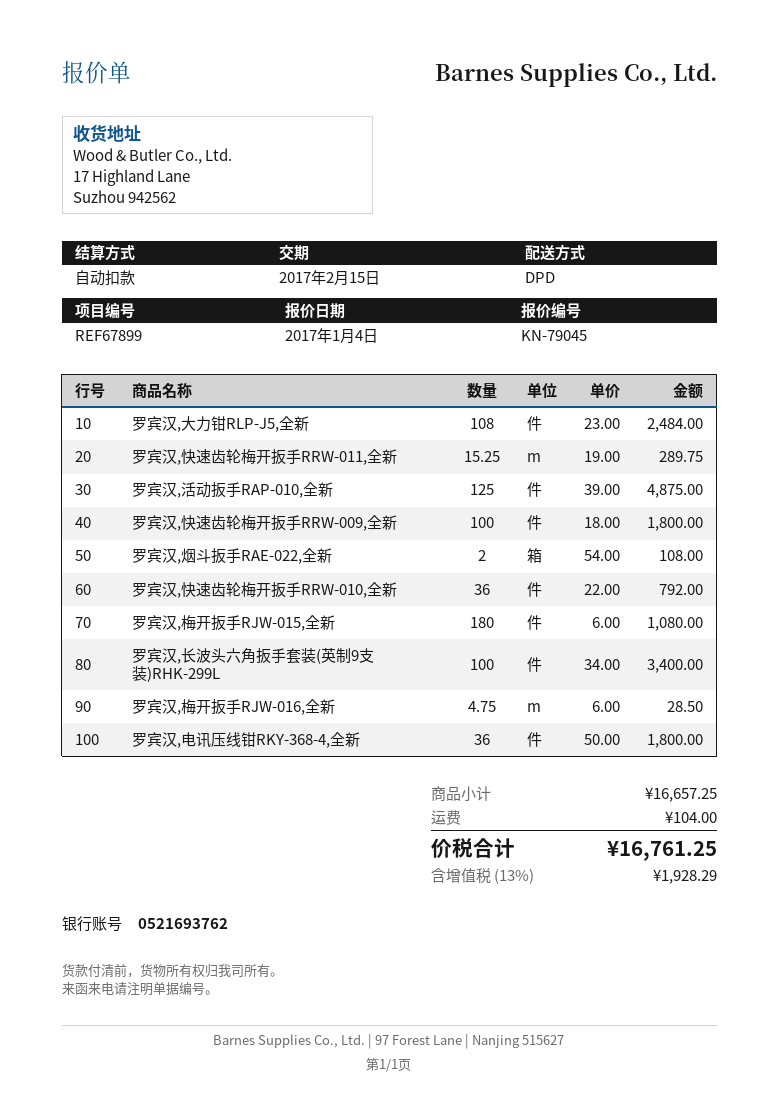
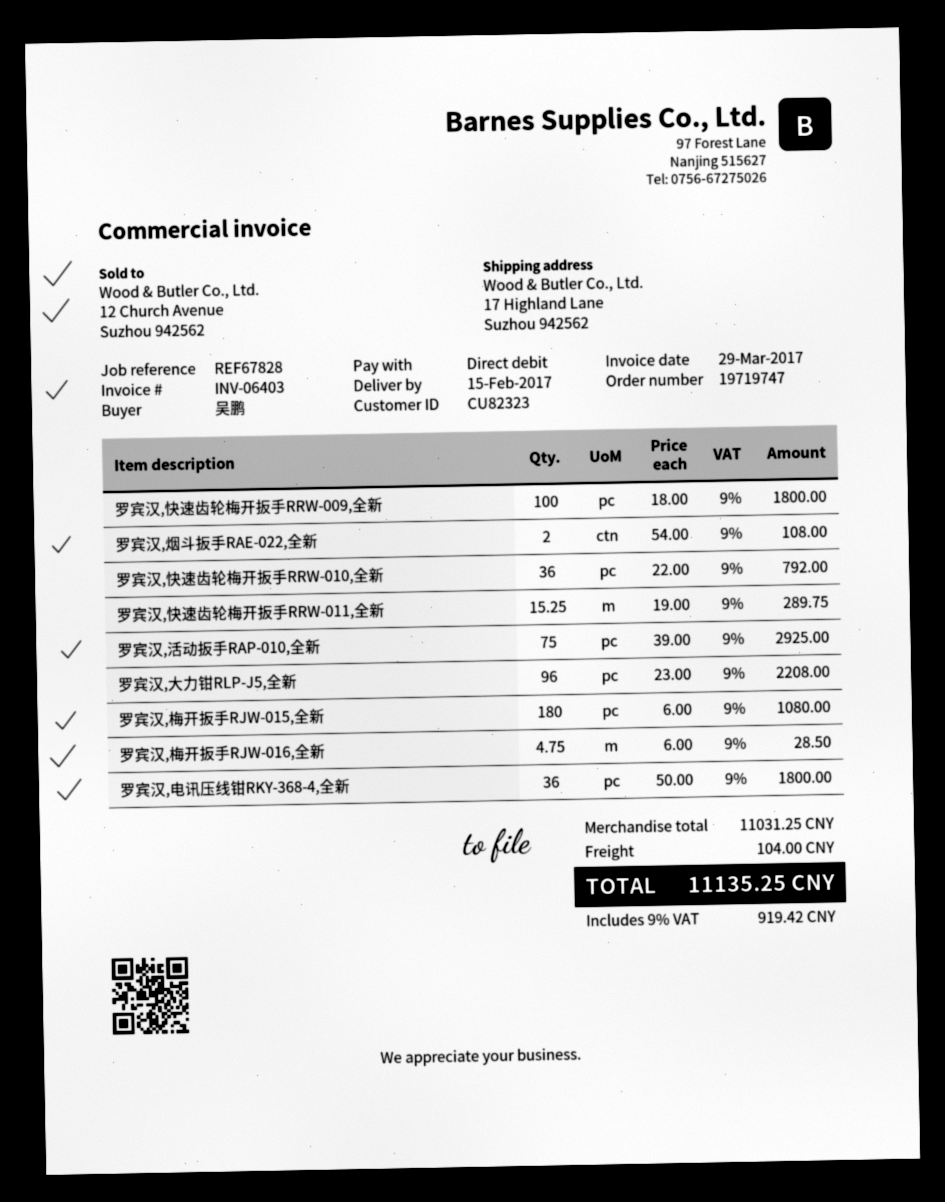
reference: REF67899 -> REF67828
罗宾汉,大力钳RLP-J5,全新: 108 x 23.00 = 2484.00 -> 96 x 23.00 = 2208.00
罗宾汉,活动扳手RAP-010,全新: 125 x 39.00 = 4875.00 -> 75 x 39.00 = 2925.00
罗宾汉,长波头六角扳手套装(英制9支装)RHK-299L: 100 x 34.00 = 3400.00 -> none
subtotal: 16657.25 -> 11031.25
tax: 13% = 1928.29 -> 9% = 919.42
total: 16761.25 -> 11135.25

